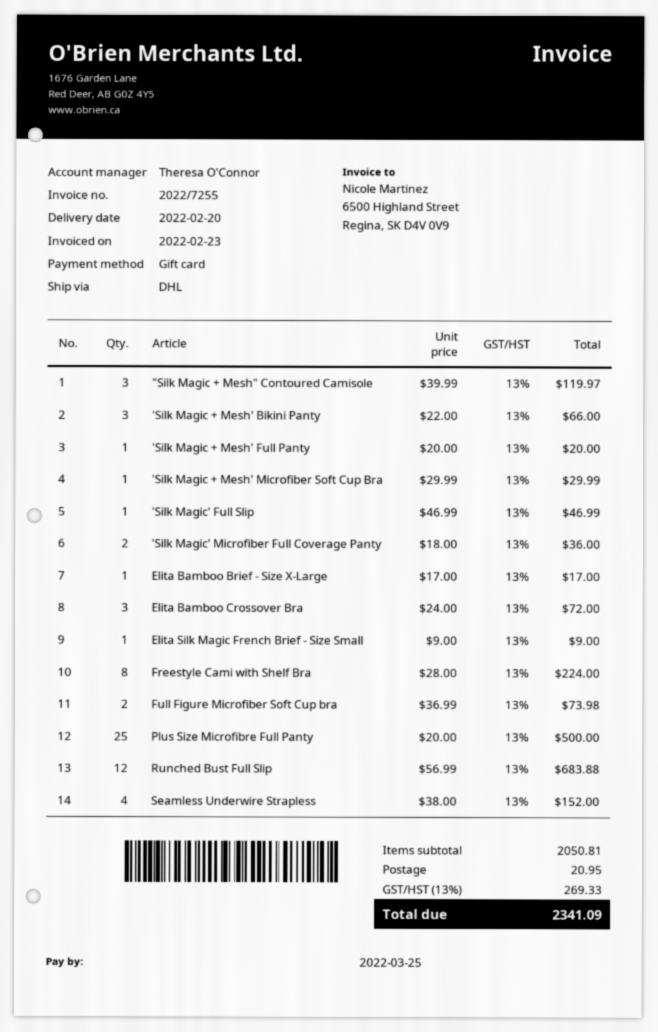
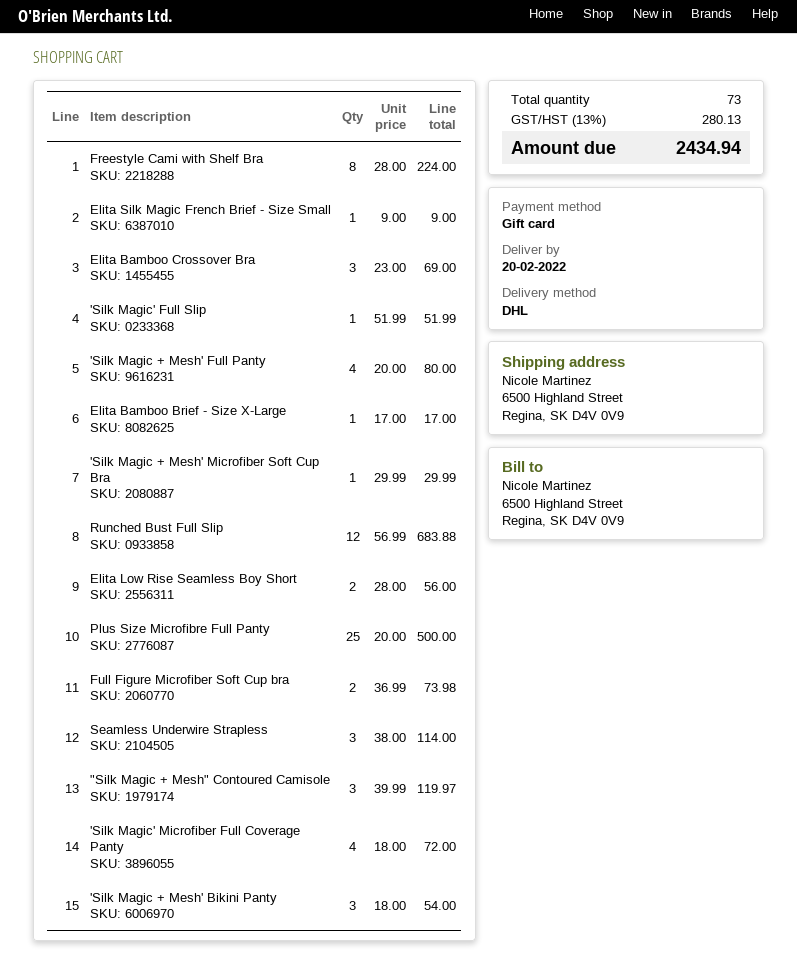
'Silk Magic + Mesh' Bikini Panty: 3 x 22.00 = 66.00 -> 3 x 18.00 = 54.00
'Silk Magic + Mesh' Full Panty: 1 x 20.00 = 20.00 -> 4 x 20.00 = 80.00
'Silk Magic' Full Slip: 1 x 46.99 = 46.99 -> 1 x 51.99 = 51.99
'Silk Magic' Microfiber Full Coverage Panty: 2 x 18.00 = 36.00 -> 4 x 18.00 = 72.00
Elita Bamboo Crossover Bra: 3 x 24.00 = 72.00 -> 3 x 23.00 = 69.00
Seamless Underwire Strapless: 4 x 38.00 = 152.00 -> 3 x 38.00 = 114.00
Elita Low Rise Seamless Boy Short: none -> 2 x 28.00 = 56.00
shipping: 20.95 -> none
tax: 13% = 269.33 -> 13% = 280.13
total: 2341.09 -> 2434.94

